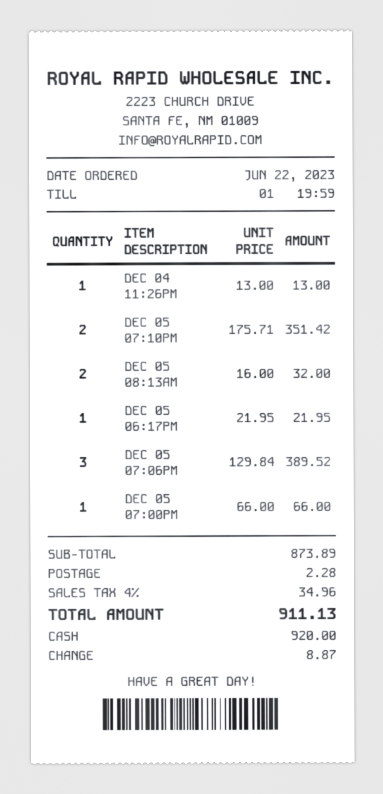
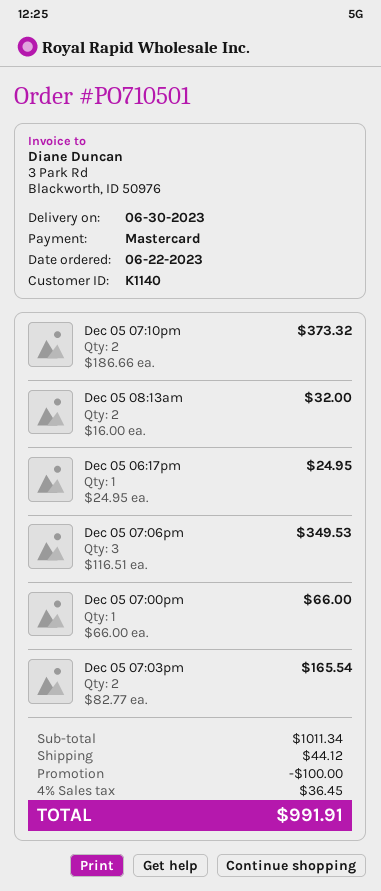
payment method: cash -> Mastercard
DEC 04 11:26PM: 1 x 13.00 = 13.00 -> none
DEC 05 07:10PM: 2 x 175.71 = 351.42 -> 2 x 186.66 = 373.32
DEC 05 06:17PM: 1 x 21.95 = 21.95 -> 1 x 24.95 = 24.95
DEC 05 07:06PM: 3 x 129.84 = 389.52 -> 3 x 116.51 = 349.53
Dec 05 07:03pm: none -> 2 x 82.77 = 165.54
subtotal: 873.89 -> 1011.34
discount: none -> 100.00
shipping: 2.28 -> 44.12
tax: 4% = 34.96 -> 4% = 36.45
total: 911.13 -> 991.91

